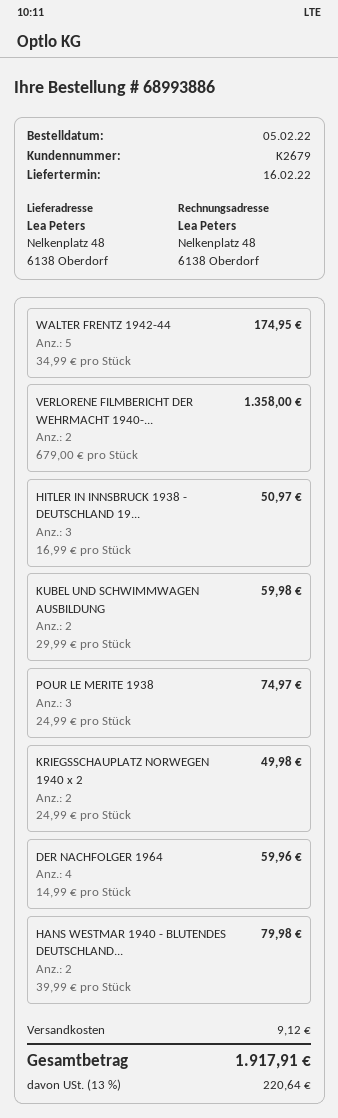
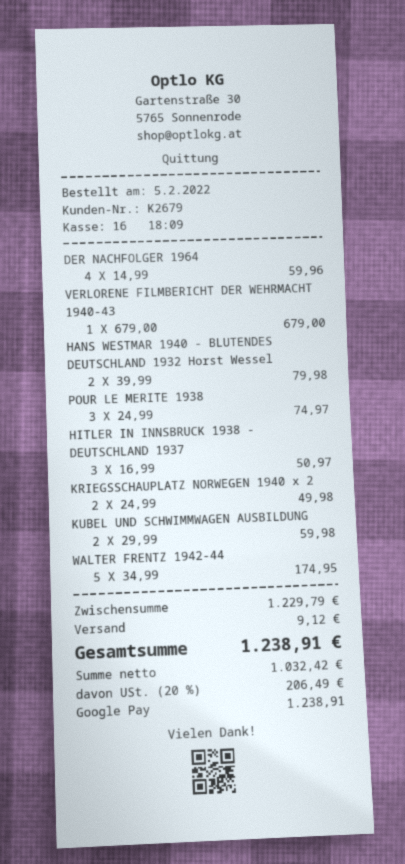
VERLORENE FILMBERICHT DER WEHRMACHT 1940-...: 2 x 679.00 = 1358.00 -> 1 x 679.00 = 679.00
tax: 13% = 220.64 -> 20% = 206.49
total: 1917.91 -> 1238.91

